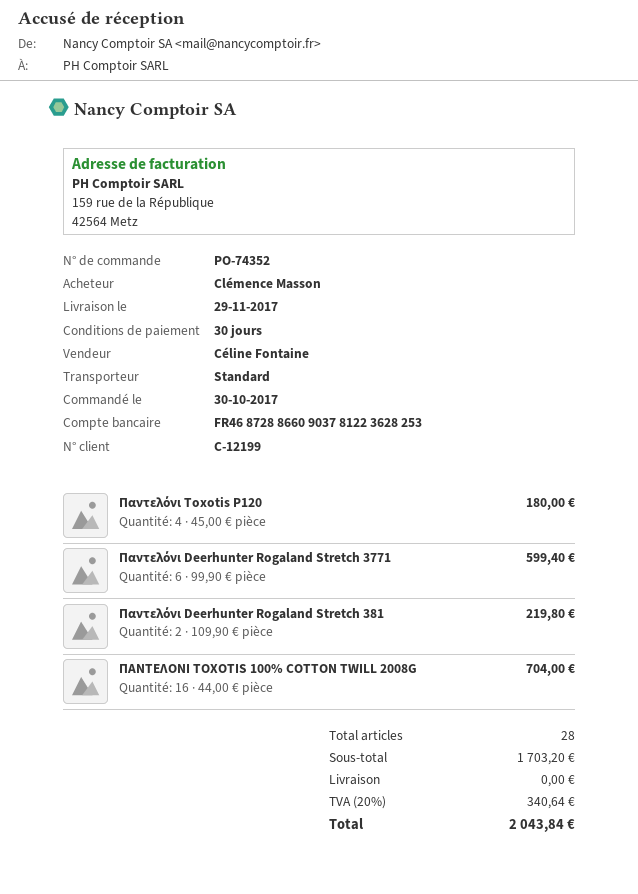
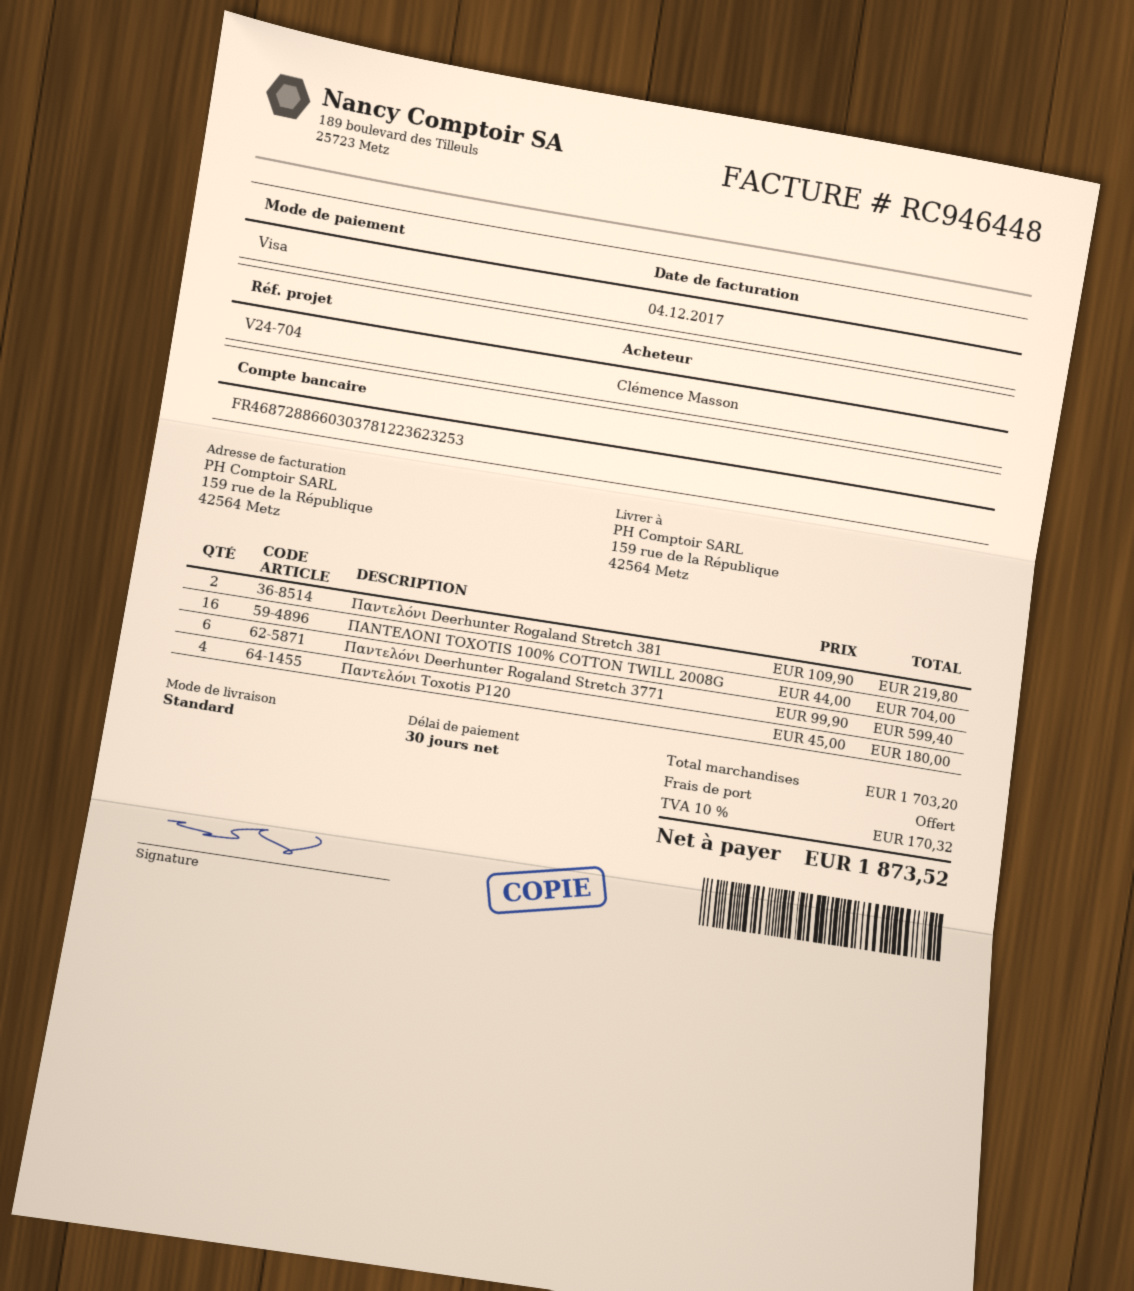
bank account: FR4687288660903781223628253 -> FR4687288660303781223623253
tax: 20% = 340.64 -> 10% = 170.32
total: 2043.84 -> 1873.52

